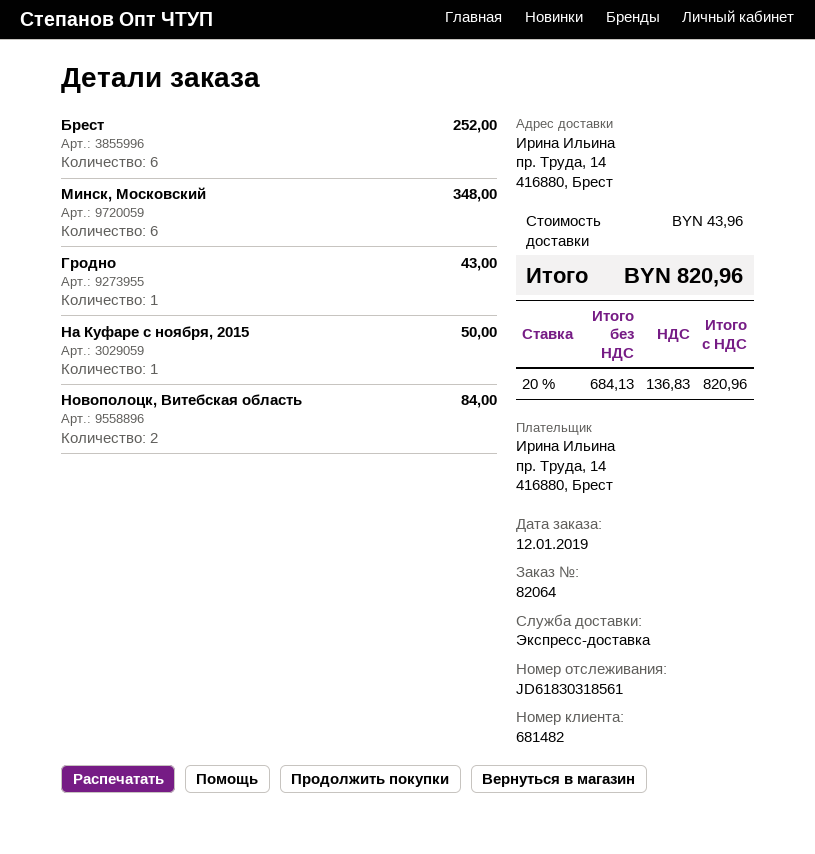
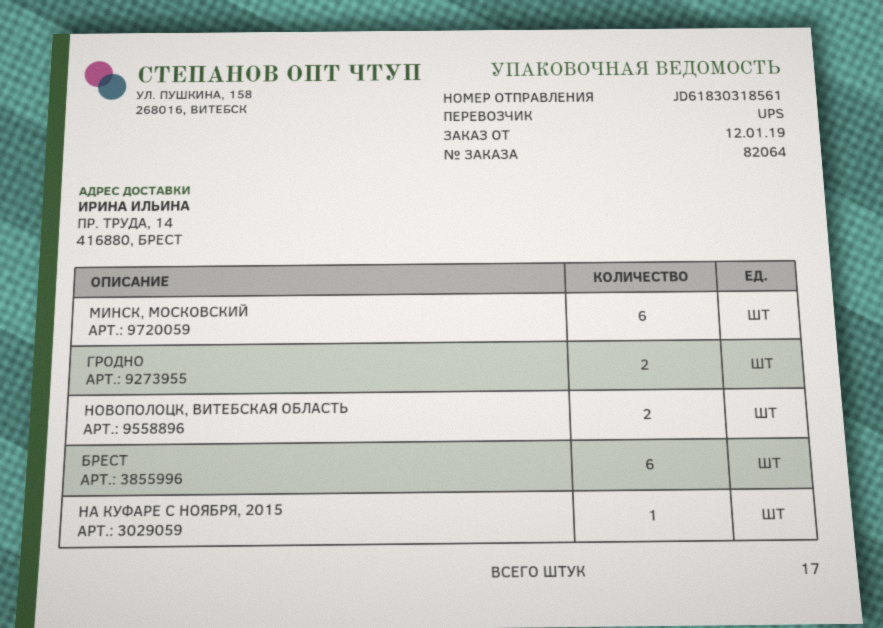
shipping method: express -> UPS
Гродно: 1 -> 2

